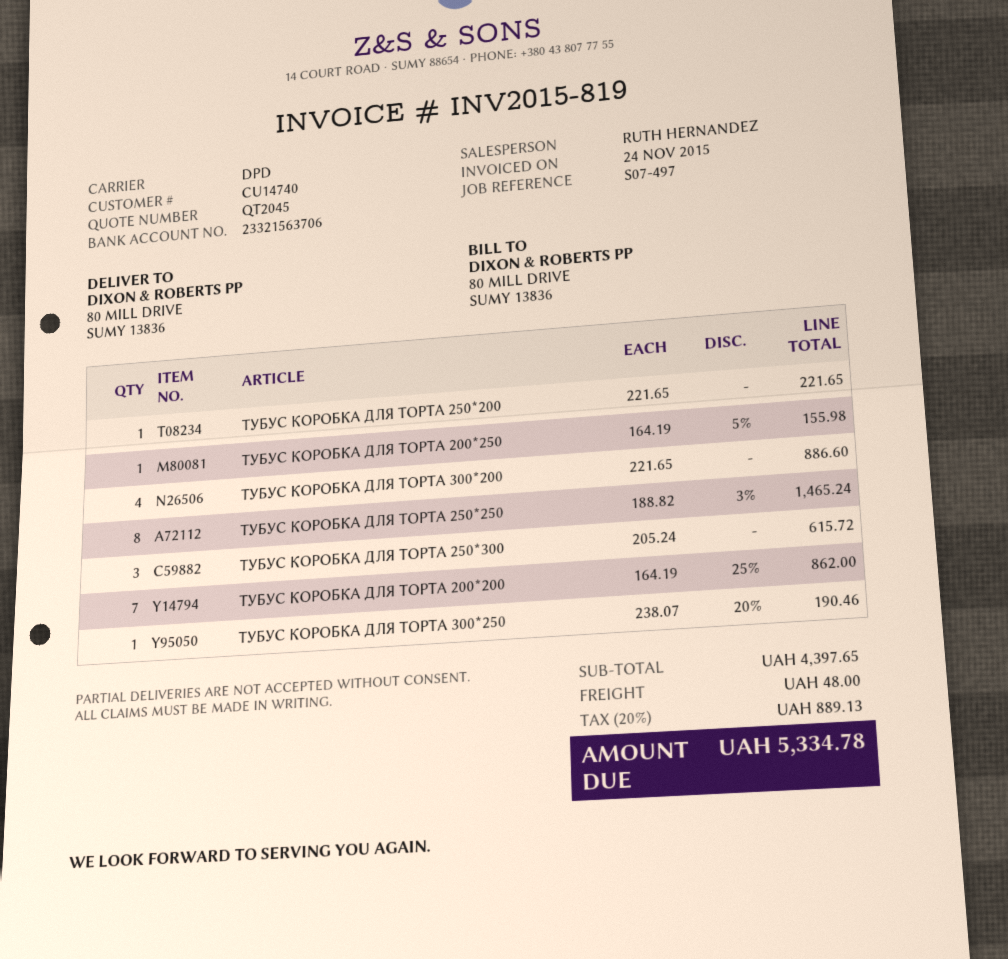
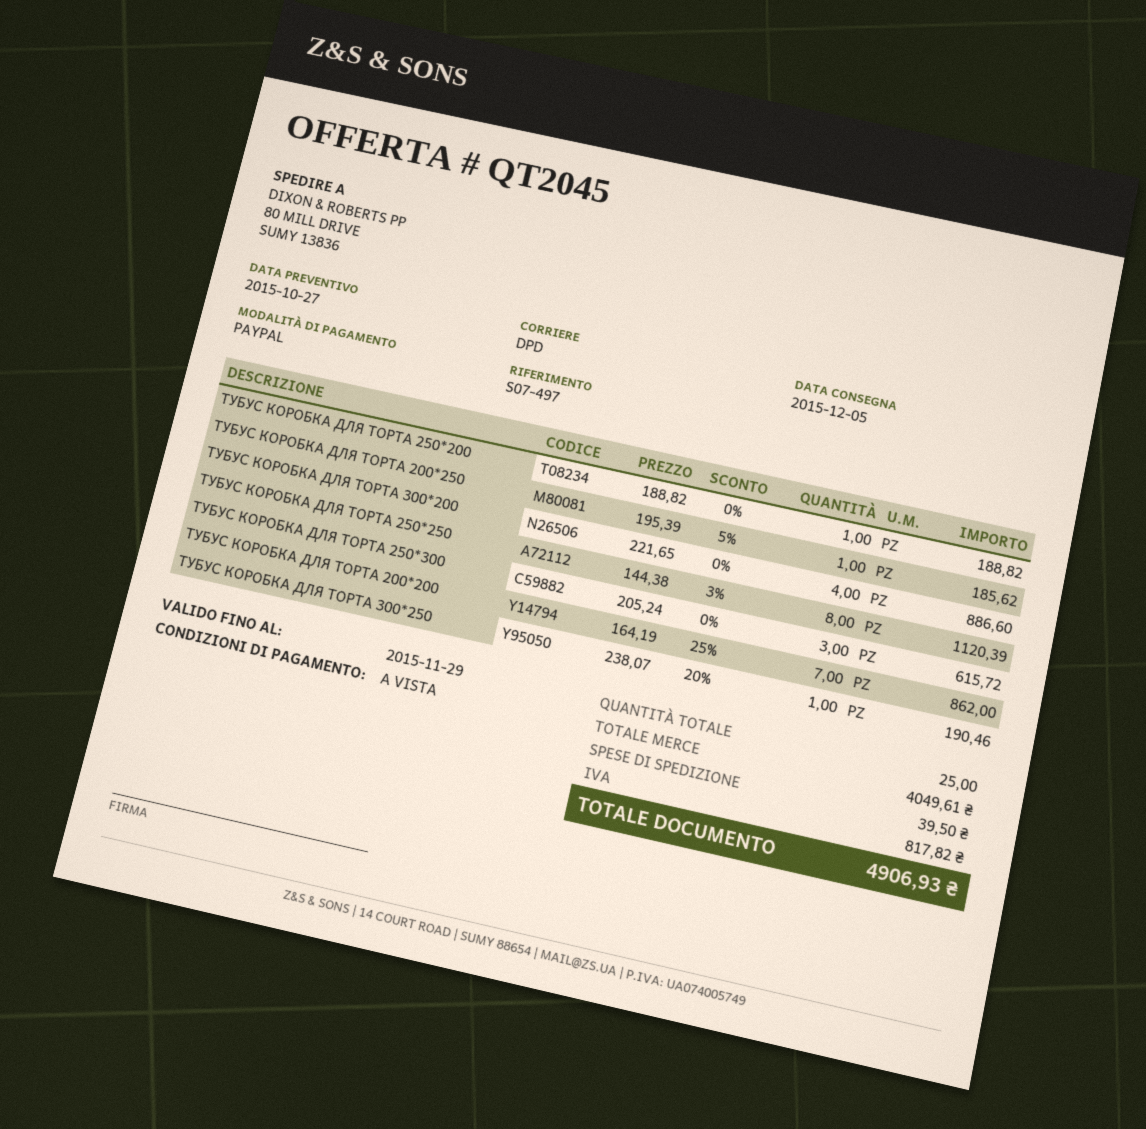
ТУБУС КОРОБКА ДЛЯ ТОРТА 250*200: 1 x 221.65 = 221.65 -> 1 x 188.82 = 188.82
ТУБУС КОРОБКА ДЛЯ ТОРТА 200*250: 1 x 164.19 - 5% = 155.98 -> 1 x 195.39 - 5% = 185.62
ТУБУС КОРОБКА ДЛЯ ТОРТА 250*250: 8 x 188.82 - 3% = 1465.24 -> 8 x 144.38 - 3% = 1120.39
subtotal: 4397.65 -> 4049.61
shipping: 48.00 -> 39.50
tax: 889.13 -> 817.82
total: 5334.78 -> 4906.93

